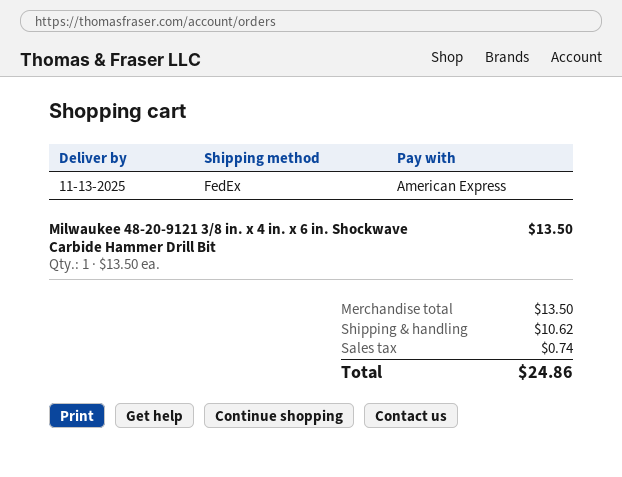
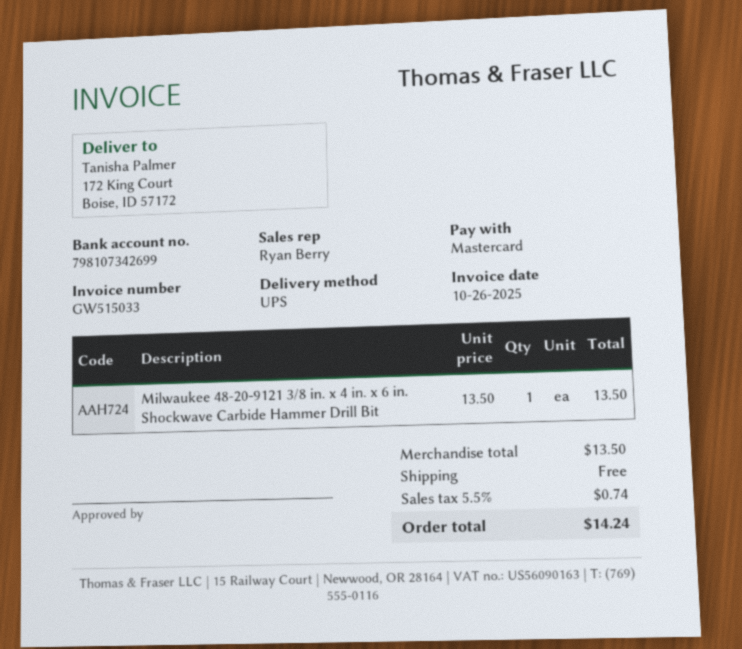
payment method: American Express -> Mastercard
shipping method: FedEx -> UPS
shipping: 10.62 -> 0.00
total: 24.86 -> 14.24

